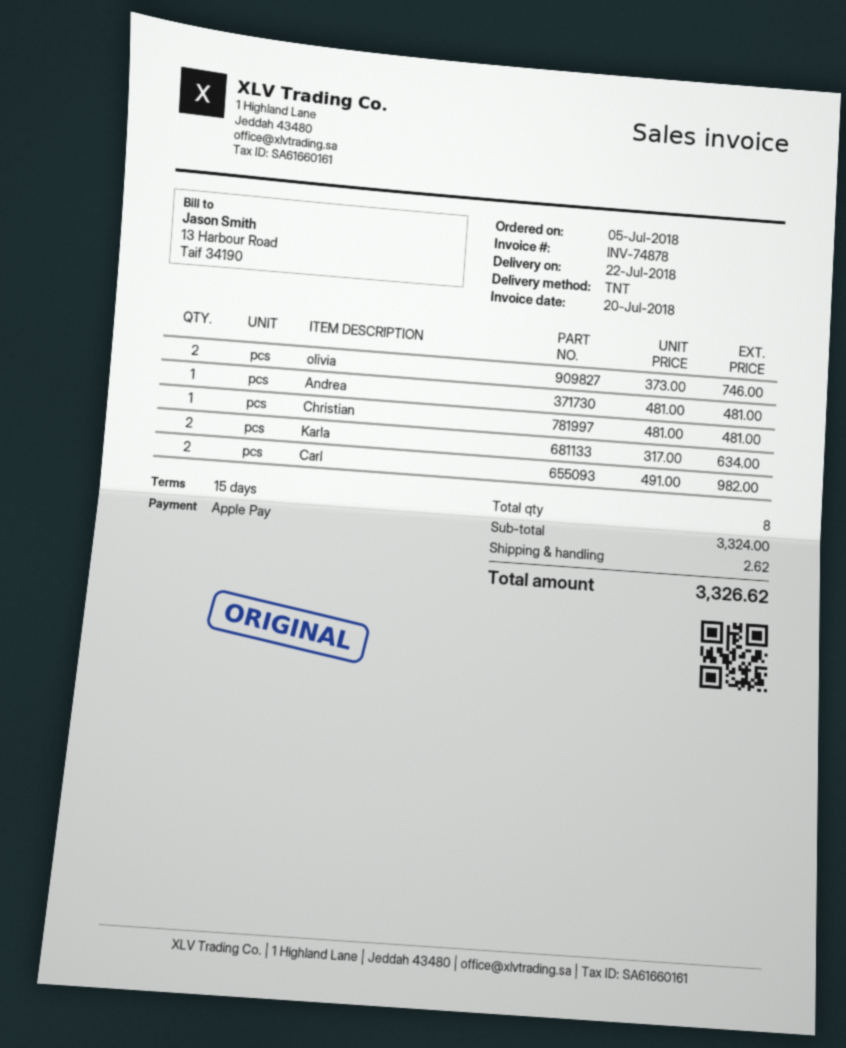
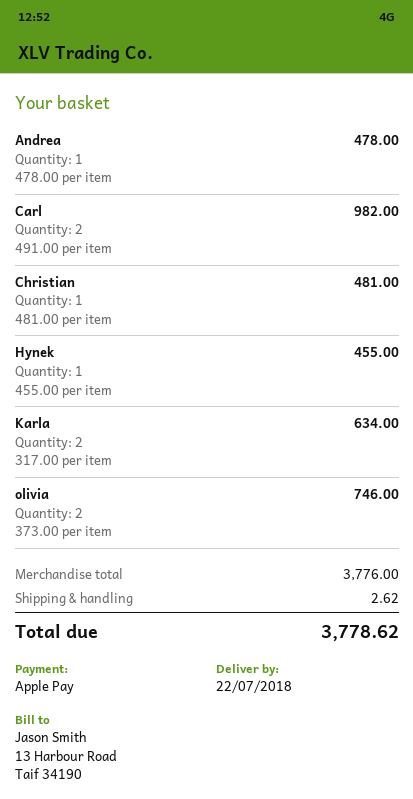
Andrea: 1 x 481.00 = 481.00 -> 1 x 478.00 = 478.00
Hynek: none -> 1 x 455.00 = 455.00
subtotal: 3324.00 -> 3776.00
total: 3326.62 -> 3778.62

